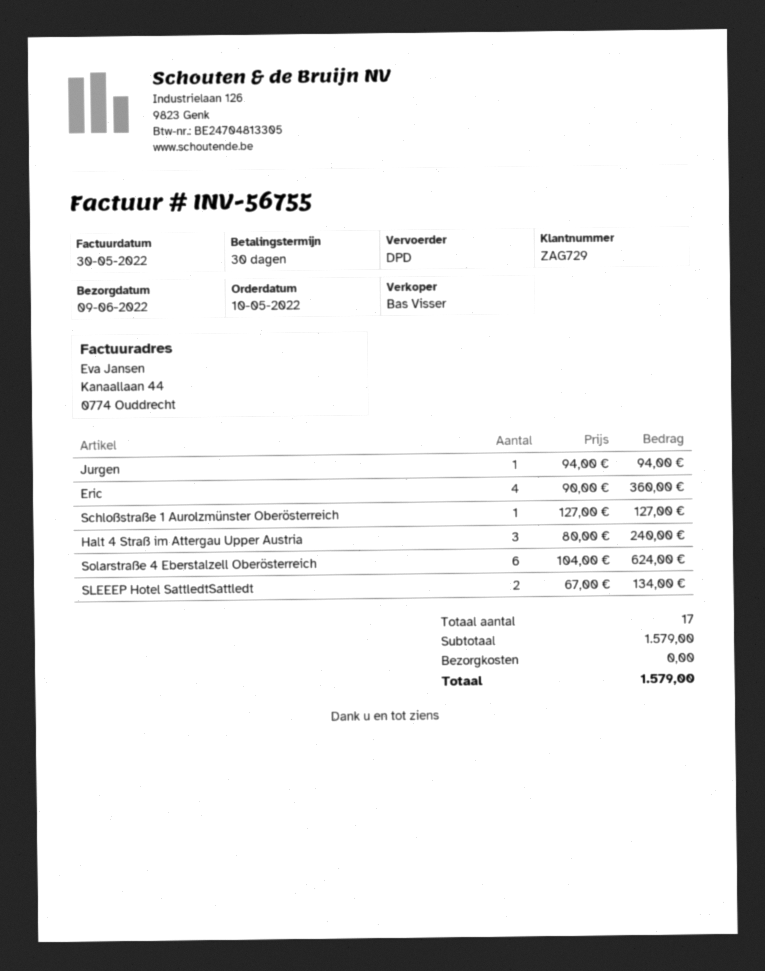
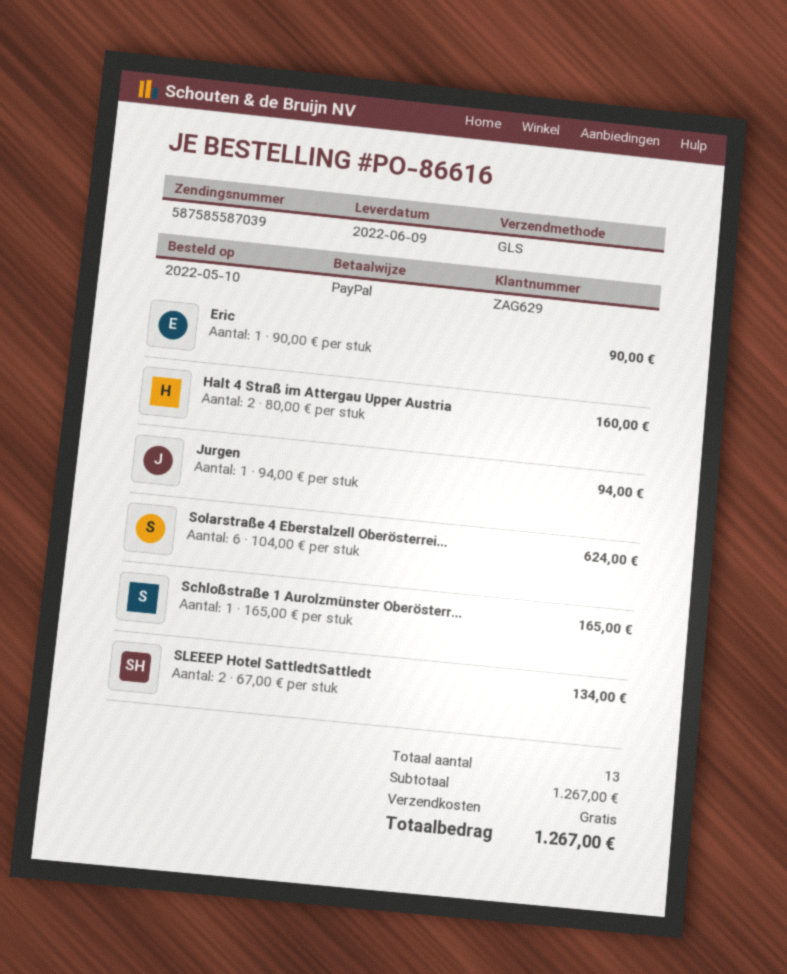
customer number: ZAG729 -> ZAG629
shipping method: DPD -> GLS
Eric: 4 x 90.00 = 360.00 -> 1 x 90.00 = 90.00
Schloßstraße 1 Aurolzmünster Oberösterreich: 1 x 127.00 = 127.00 -> 1 x 165.00 = 165.00
Halt 4 Straß im Attergau Upper Austria: 3 x 80.00 = 240.00 -> 2 x 80.00 = 160.00
total quantity: 17 -> 13
subtotal: 1579.00 -> 1267.00
total: 1579.00 -> 1267.00

